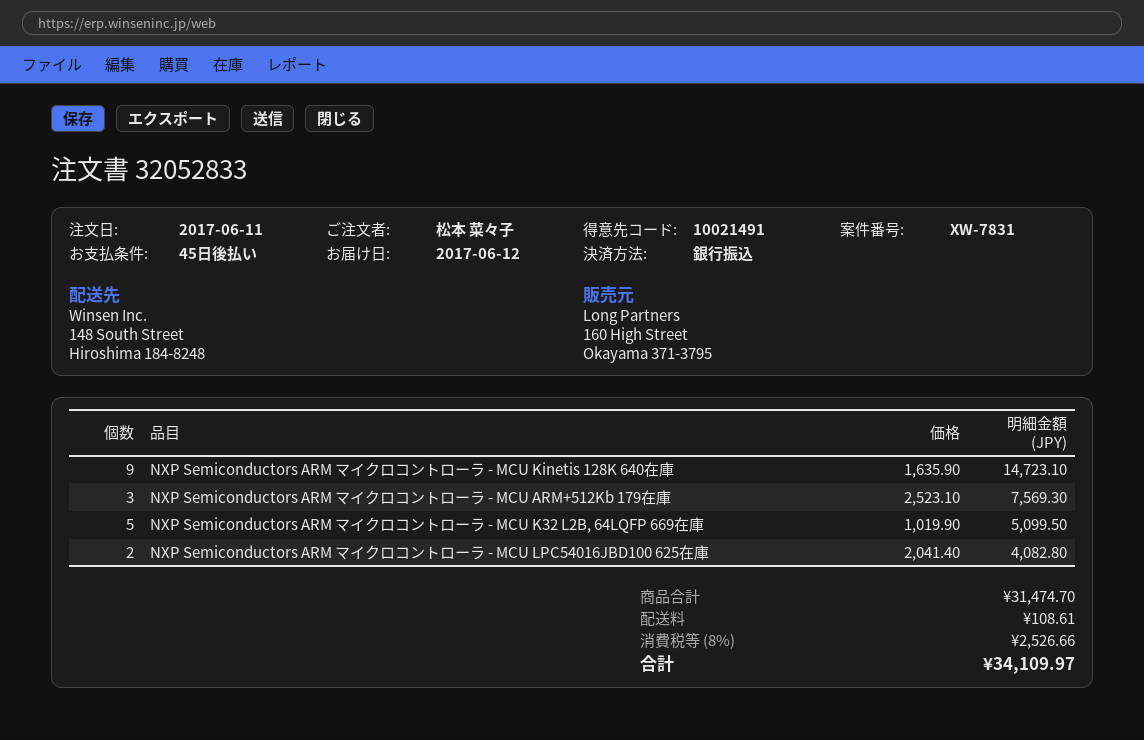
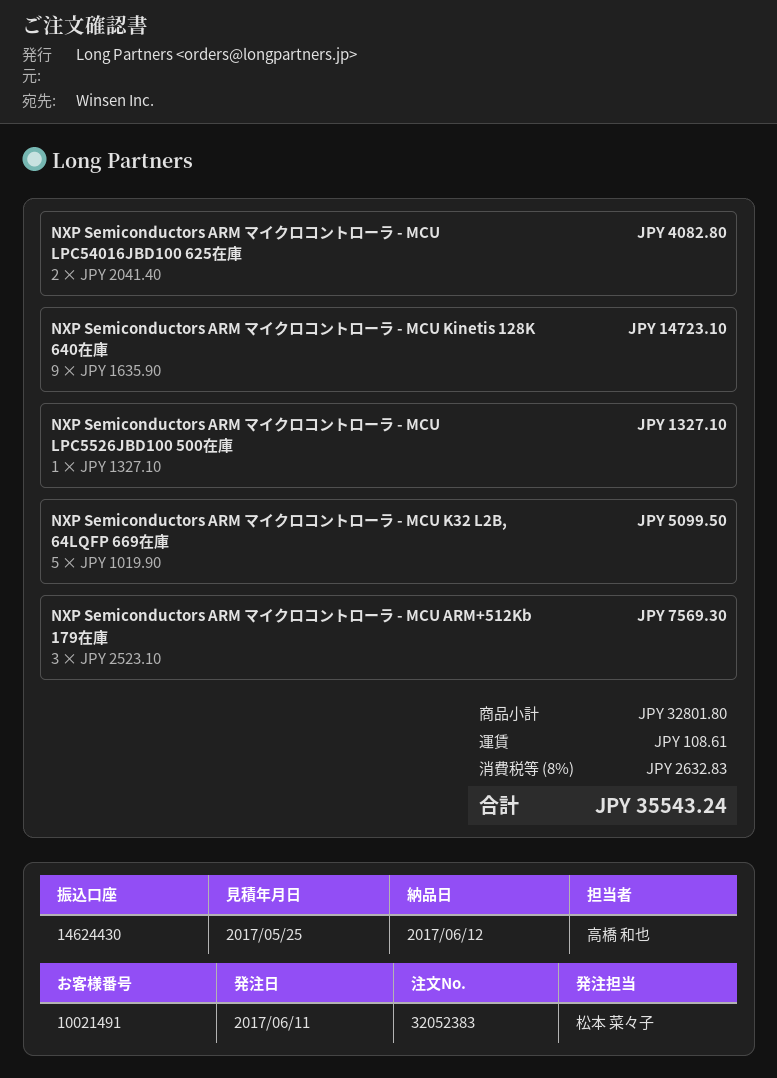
order number: 32052833 -> 32052383
NXP Semiconductors ARM マイクロコントローラ - MCU LPC5526JBD100 500在庫: none -> 1 x 1327.10 = 1327.10
subtotal: 31474.70 -> 32801.80
tax: 8% = 2526.66 -> 8% = 2632.83
total: 34109.97 -> 35543.24

